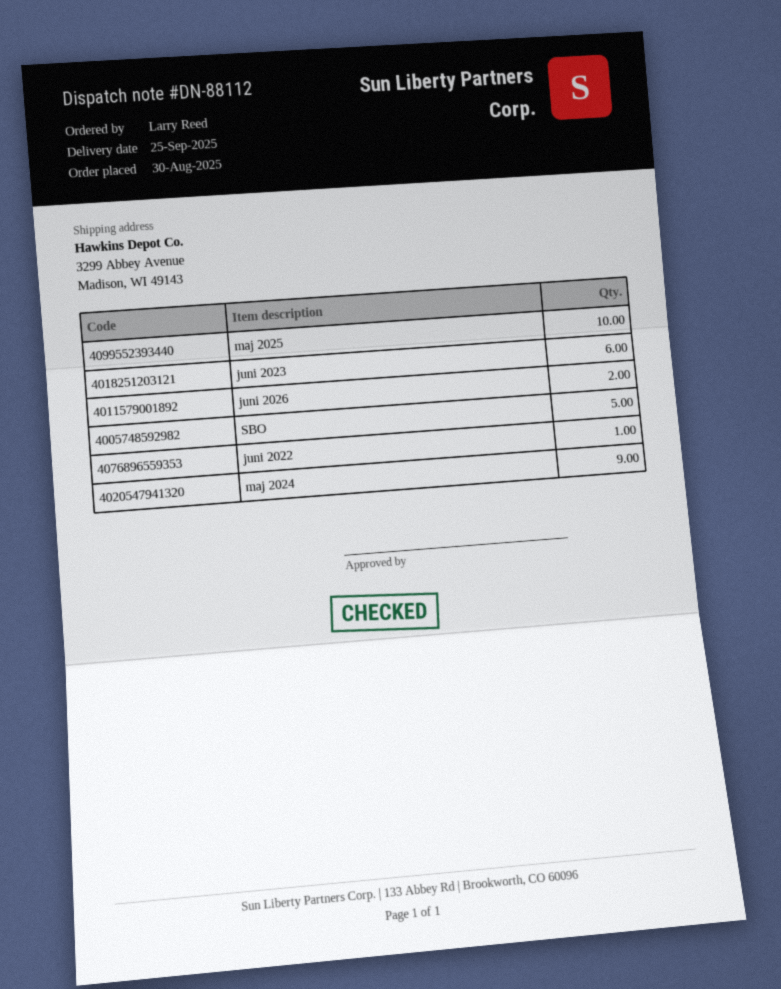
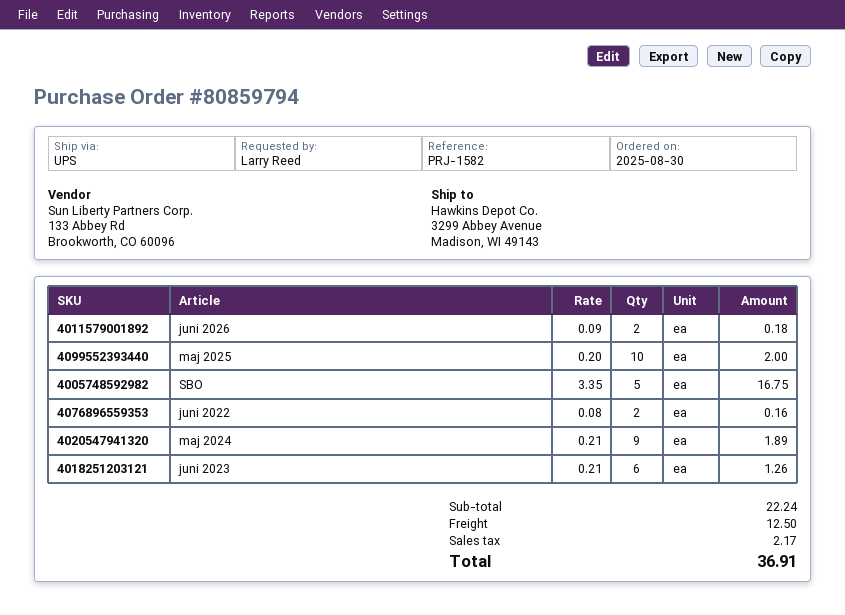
juni 2022: 1 -> 2

